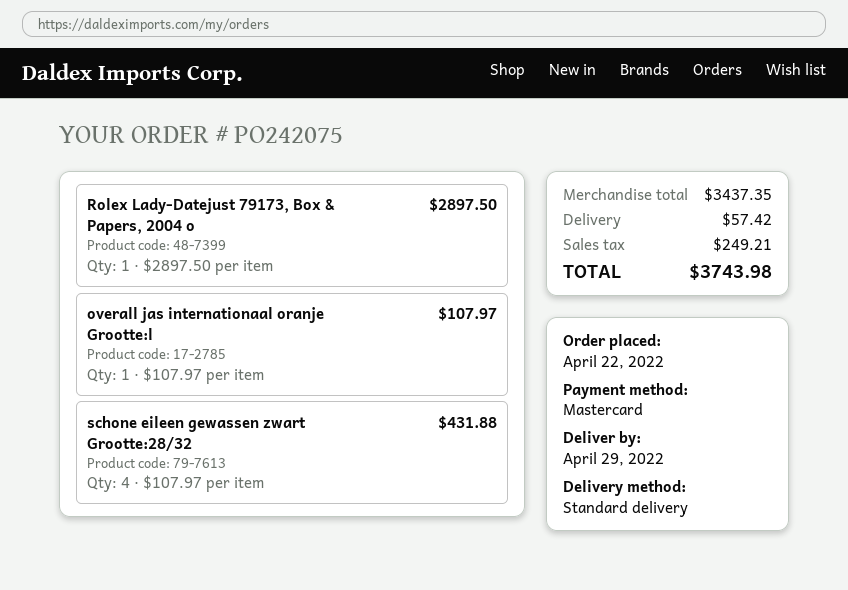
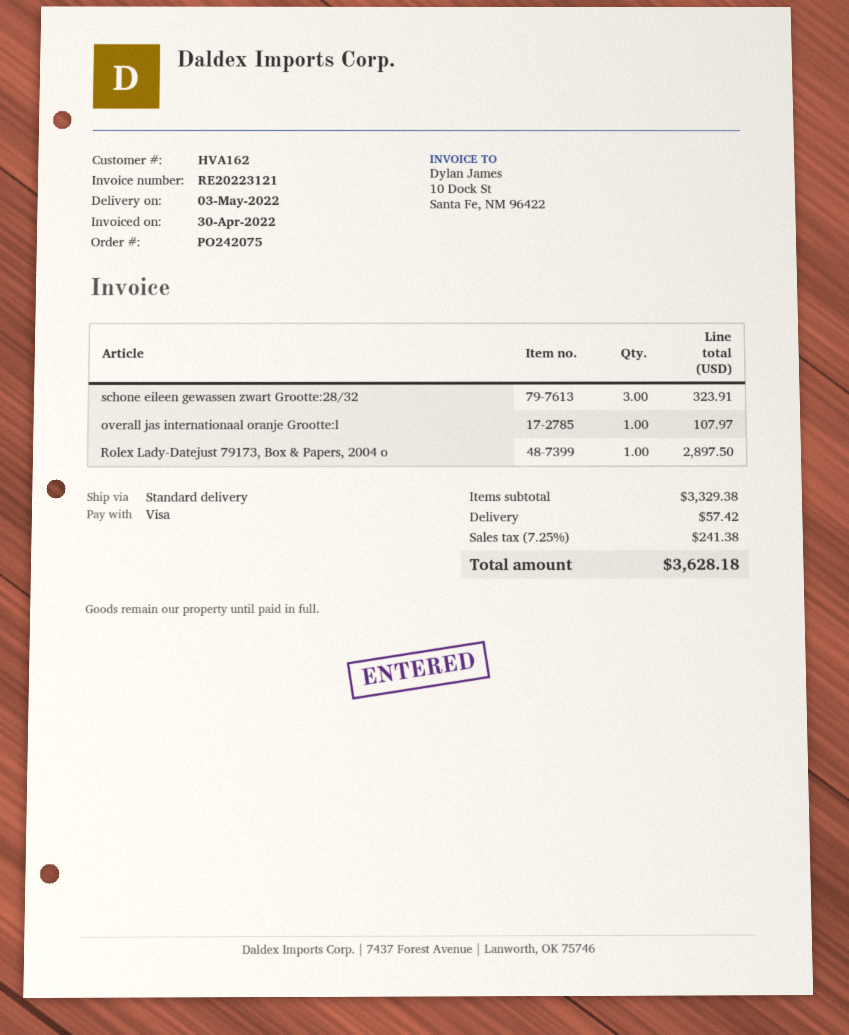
delivery date: 2022-04-29 -> 2022-05-03
payment method: Mastercard -> Visa
schone eileen gewassen zwart Grootte:28/32: 4 for 431.88 -> 3 for 323.91
subtotal: 3437.35 -> 3329.38
tax: 249.21 -> 241.38
total: 3743.98 -> 3628.18

